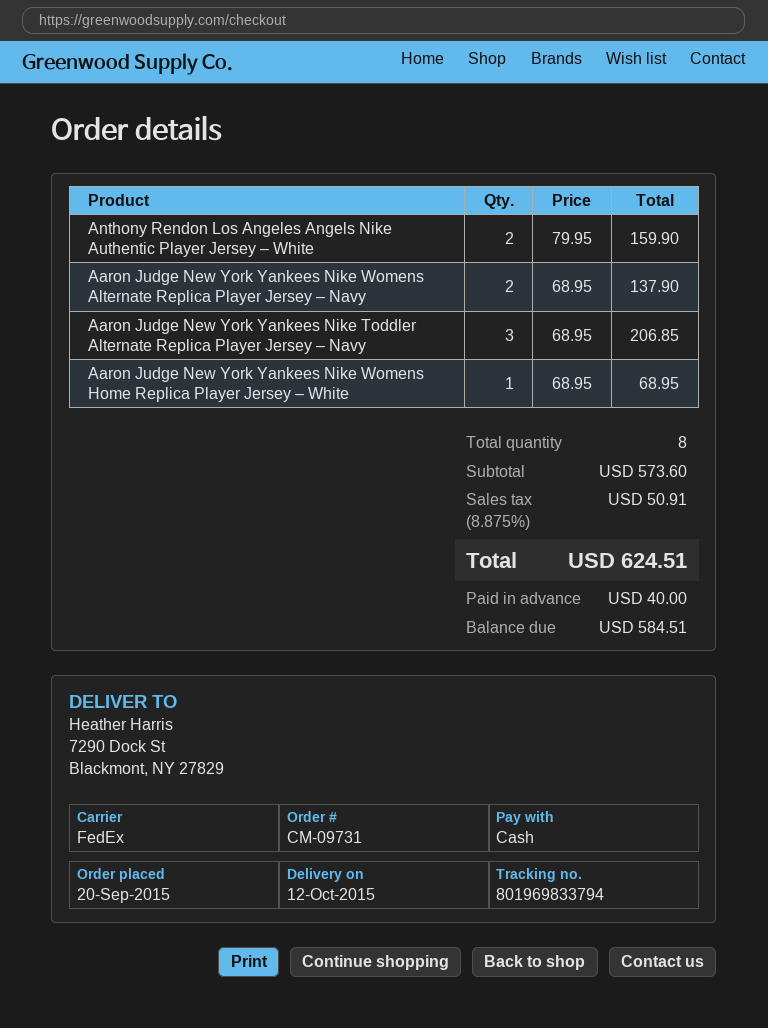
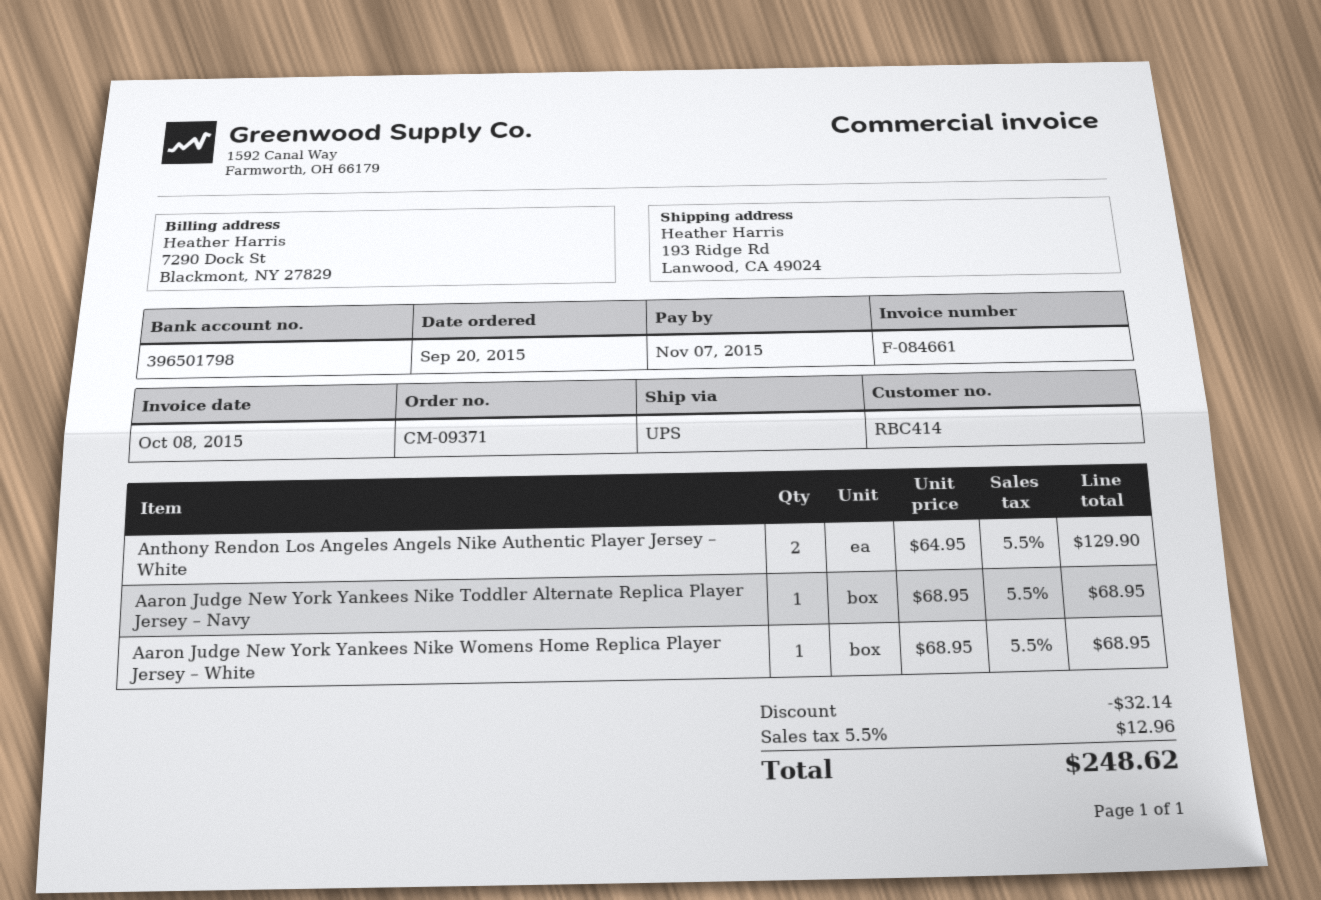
order number: CM-09731 -> CM-09371
shipping method: FedEx -> UPS
ship to: 7290 Dock St, Blackmont, NY 27829 -> 193 Ridge Rd, Lanwood, CA 49024
Anthony Rendon Los Angeles Angels Nike Authentic Player Jersey – White: 2 x 79.95 = 159.90 -> 2 x 64.95 = 129.90
Aaron Judge New York Yankees Nike Womens Alternate Replica Player Jersey – Navy: 2 x 68.95 = 137.90 -> none
Aaron Judge New York Yankees Nike Toddler Alternate Replica Player Jersey – Navy: 3 x 68.95 = 206.85 -> 1 x 68.95 = 68.95
discount: none -> 32.14
tax: 8.875% = 50.91 -> 5.5% = 12.96
total: 624.51 -> 248.62

